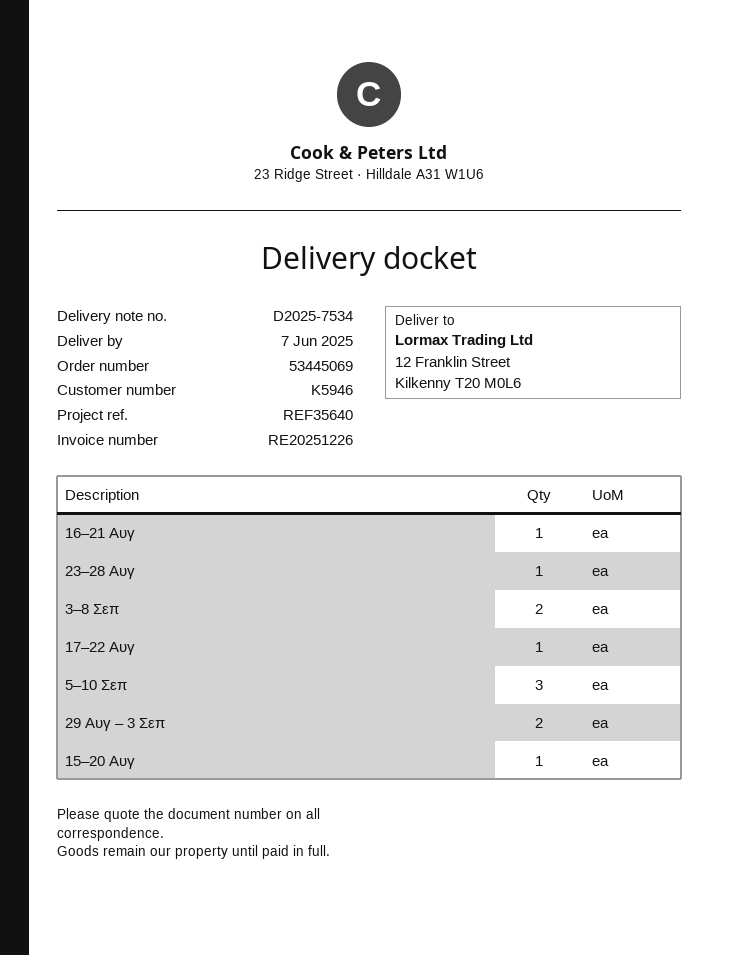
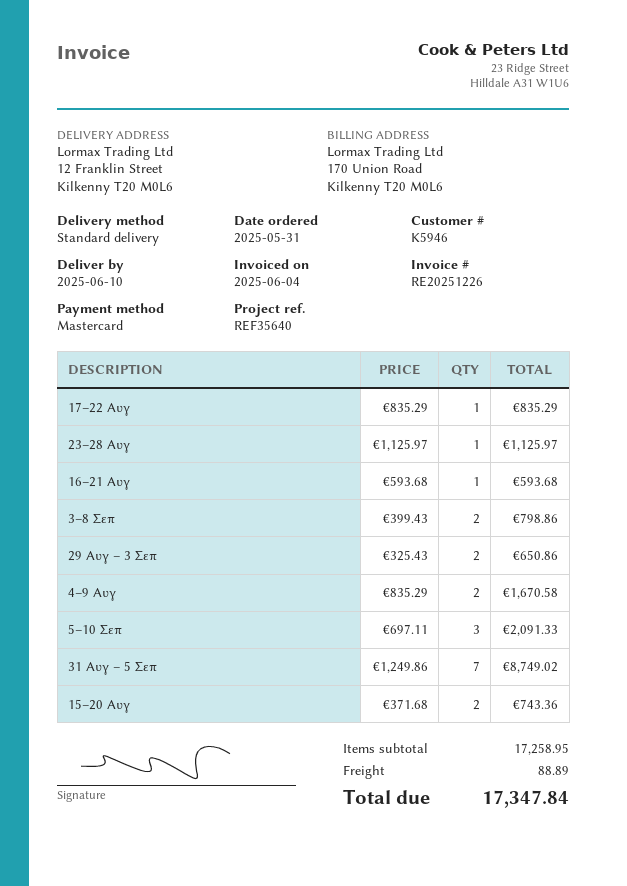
delivery date: 2025-06-07 -> 2025-06-10
15–20 Αυγ: 1 -> 2
4–9 Αυγ: none -> 2
31 Αυγ – 5 Σεπ: none -> 7

